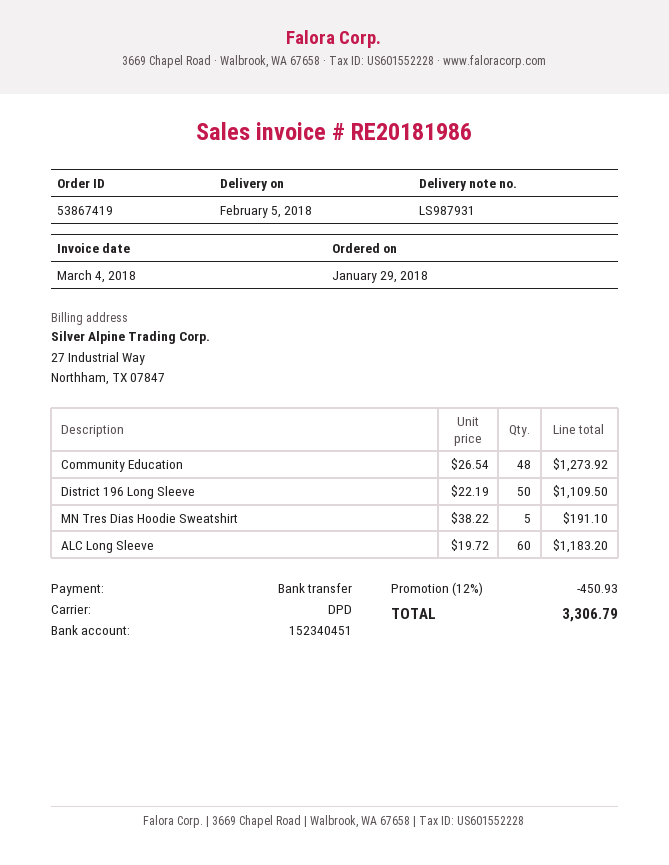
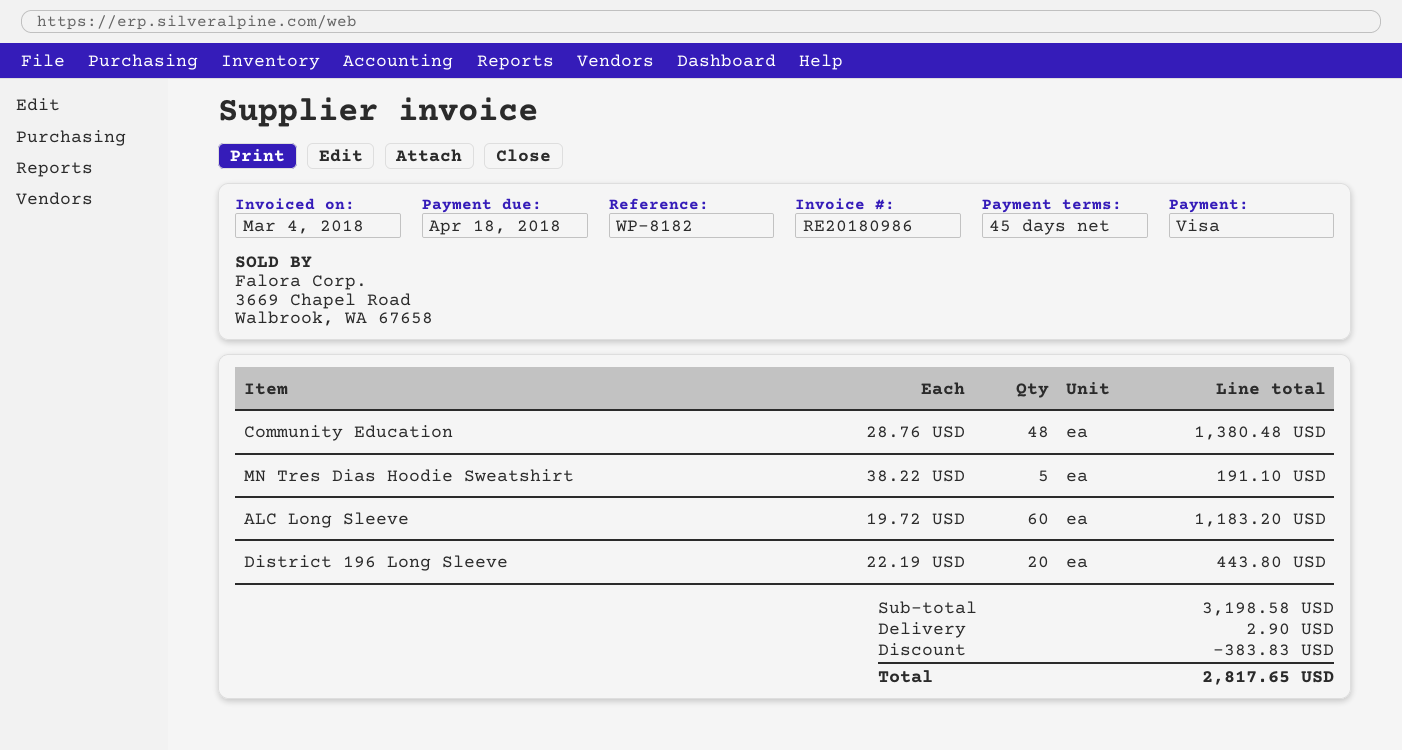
invoice number: RE20181986 -> RE20180986
payment method: bank transfer -> Visa
Community Education: 48 x 26.54 = 1273.92 -> 48 x 28.76 = 1380.48
District 196 Long Sleeve: 50 x 22.19 = 1109.50 -> 20 x 22.19 = 443.80
discount: 450.93 -> 383.83
shipping: none -> 2.90
total: 3306.79 -> 2817.65

